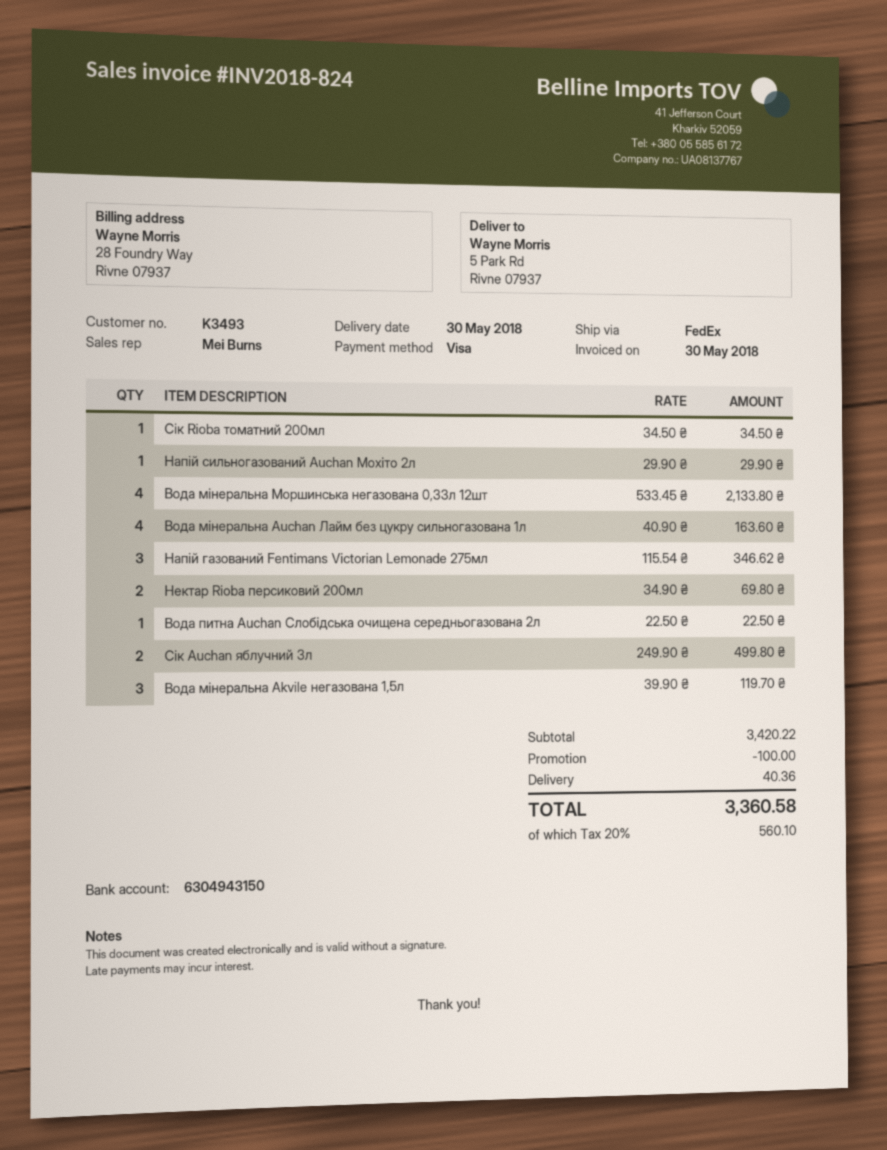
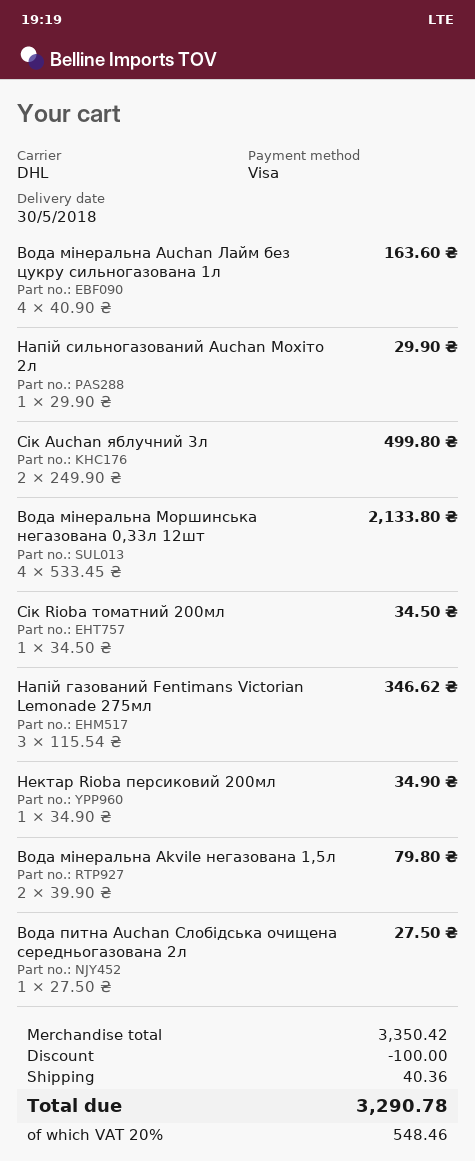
shipping method: FedEx -> DHL
Нектар Rioba персиковий 200мл: 2 x 34.90 = 69.80 -> 1 x 34.90 = 34.90
Вода питна Auchan Слобідська очищена середньогазована 2л: 1 x 22.50 = 22.50 -> 1 x 27.50 = 27.50
Вода мінеральна Akvile негазована 1,5л: 3 x 39.90 = 119.70 -> 2 x 39.90 = 79.80
subtotal: 3420.22 -> 3350.42
tax: 20% = 560.10 -> 20% = 548.46
total: 3360.58 -> 3290.78

